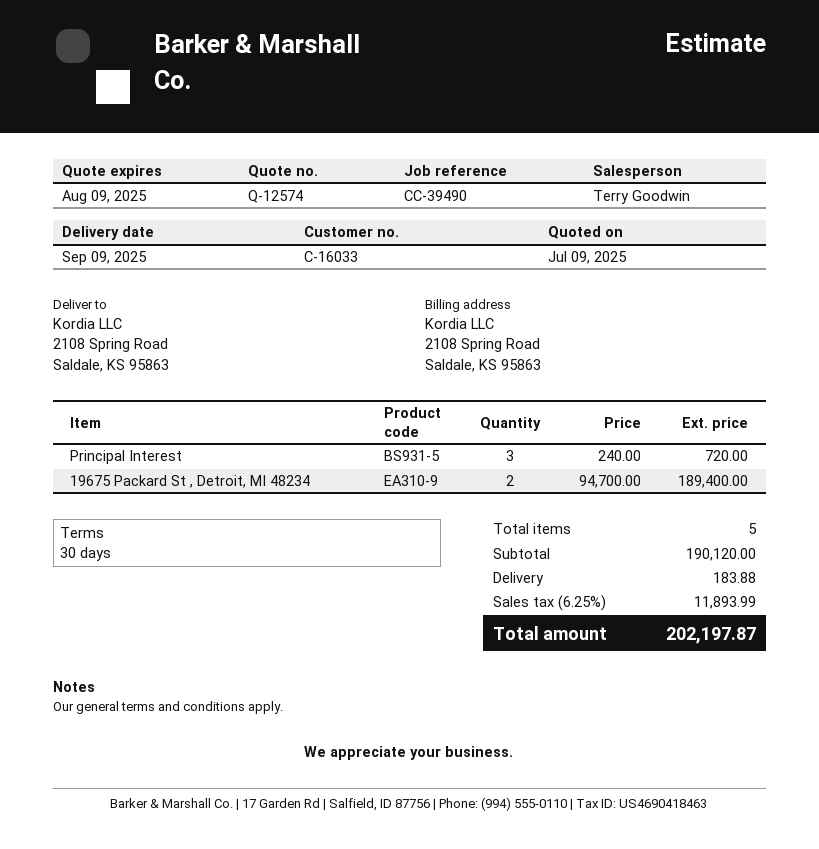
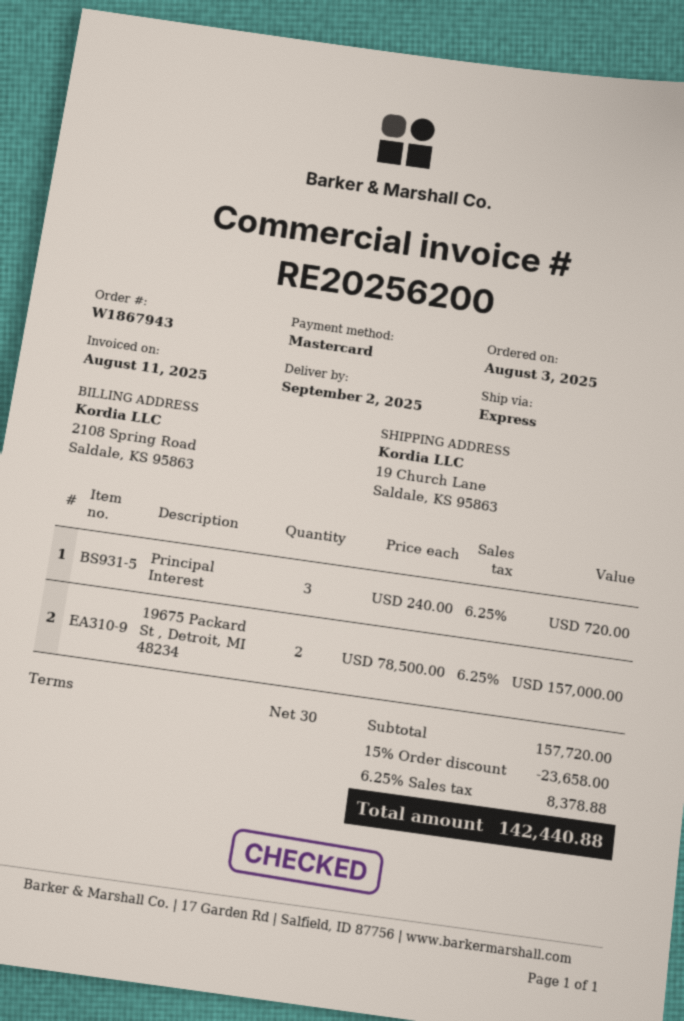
delivery date: 2025-09-09 -> 2025-09-02
ship to: 2108 Spring Road, Saldale, KS 95863 -> 19 Church Lane, Saldale, KS 95863
19675 Packard St , Detroit, MI 48234: 2 x 94700.00 = 189400.00 -> 2 x 78500.00 = 157000.00
subtotal: 190120.00 -> 157720.00
discount: none -> 15% = 23658.00
shipping: 183.88 -> none
tax: 6.25% = 11893.99 -> 6.25% = 8378.88
total: 202197.87 -> 142440.88

